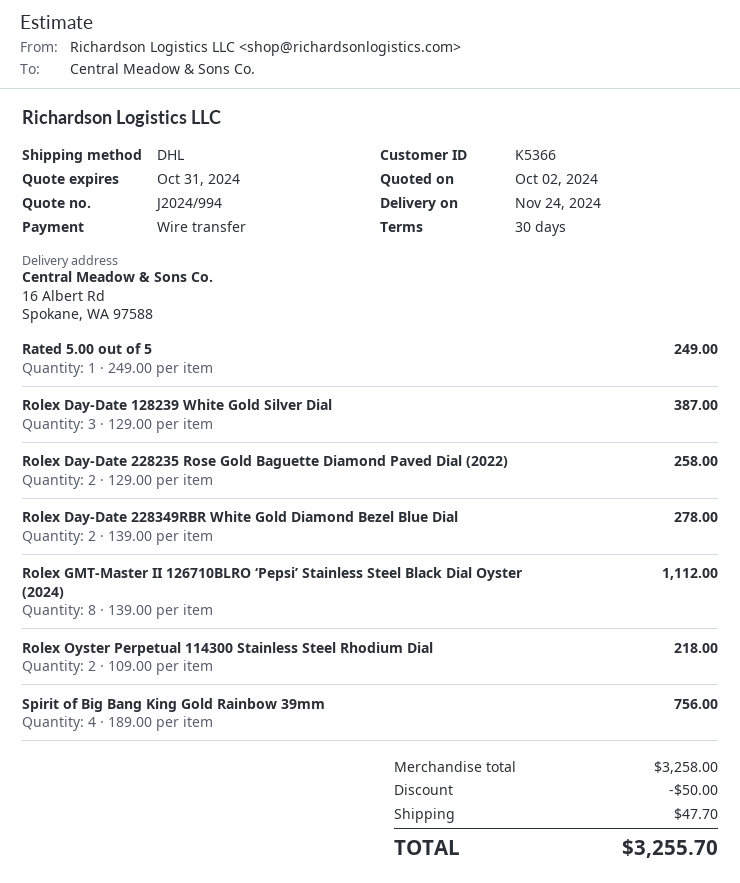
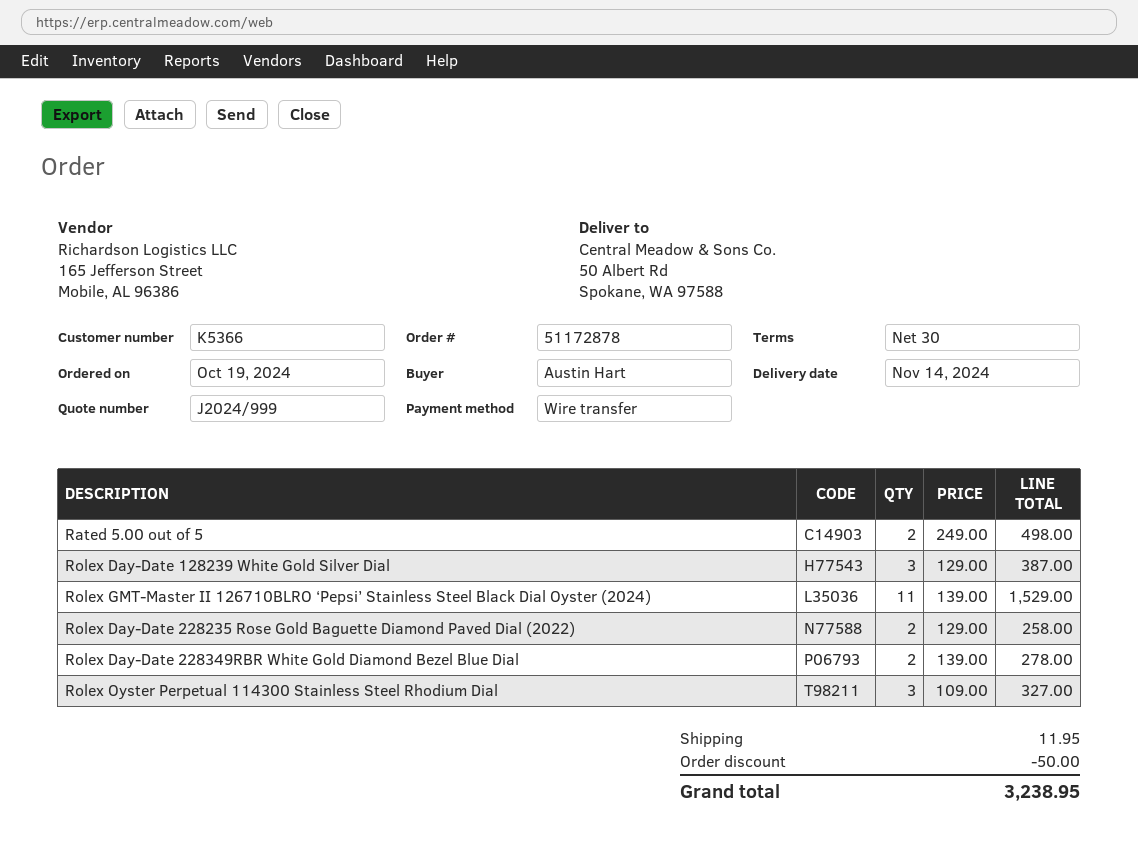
quote number: J2024/994 -> J2024/999
delivery date: 2024-11-24 -> 2024-11-14
ship to: 16 Albert Rd, Spokane, WA 97588 -> 50 Albert Rd, Spokane, WA 97588
Rated 5.00 out of 5: 1 x 249.00 = 249.00 -> 2 x 249.00 = 498.00
Rolex GMT-Master II 126710BLRO ‘Pepsi’ Stainless Steel Black Dial Oyster (2024): 8 x 139.00 = 1112.00 -> 11 x 139.00 = 1529.00
Rolex Oyster Perpetual 114300 Stainless Steel Rhodium Dial: 2 x 109.00 = 218.00 -> 3 x 109.00 = 327.00
Spirit of Big Bang King Gold Rainbow 39mm: 4 x 189.00 = 756.00 -> none
shipping: 47.70 -> 11.95
total: 3255.70 -> 3238.95

